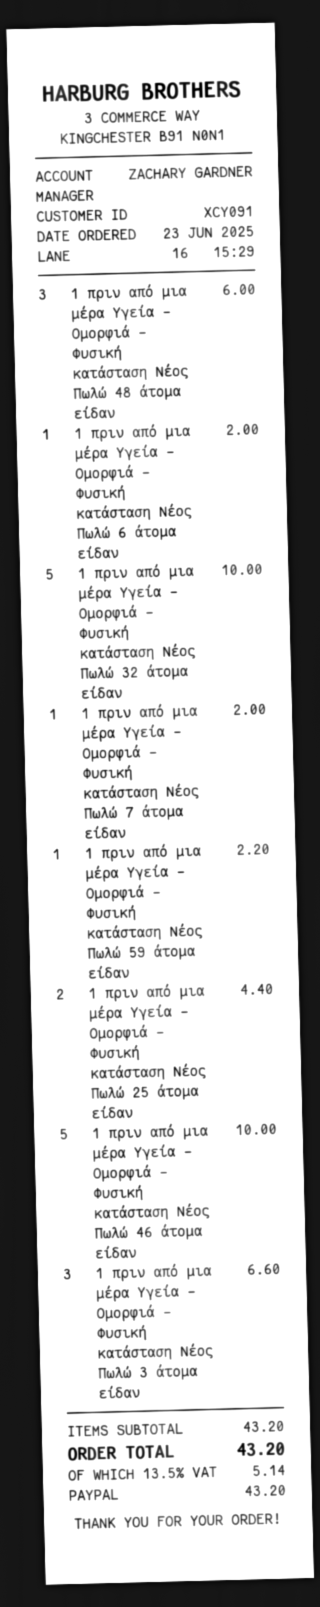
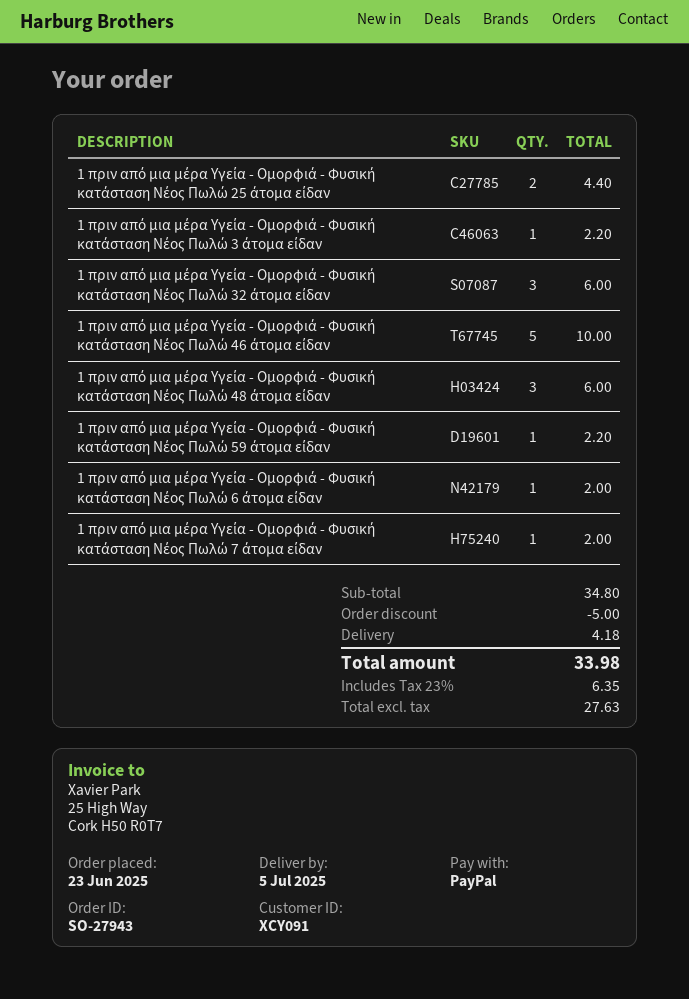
1 πριν από μια μέρα Υγεία - Ομορφιά - Φυσική κατάσταση Νέος Πωλώ 32 άτομα είδαν: 5 for 10.00 -> 3 for 6.00
1 πριν από μια μέρα Υγεία - Ομορφιά - Φυσική κατάσταση Νέος Πωλώ 3 άτομα είδαν: 3 for 6.60 -> 1 for 2.20
subtotal: 43.20 -> 34.80
discount: none -> 5.00
shipping: none -> 4.18
tax: 13.5% = 5.14 -> 23% = 6.35
total: 43.20 -> 33.98

